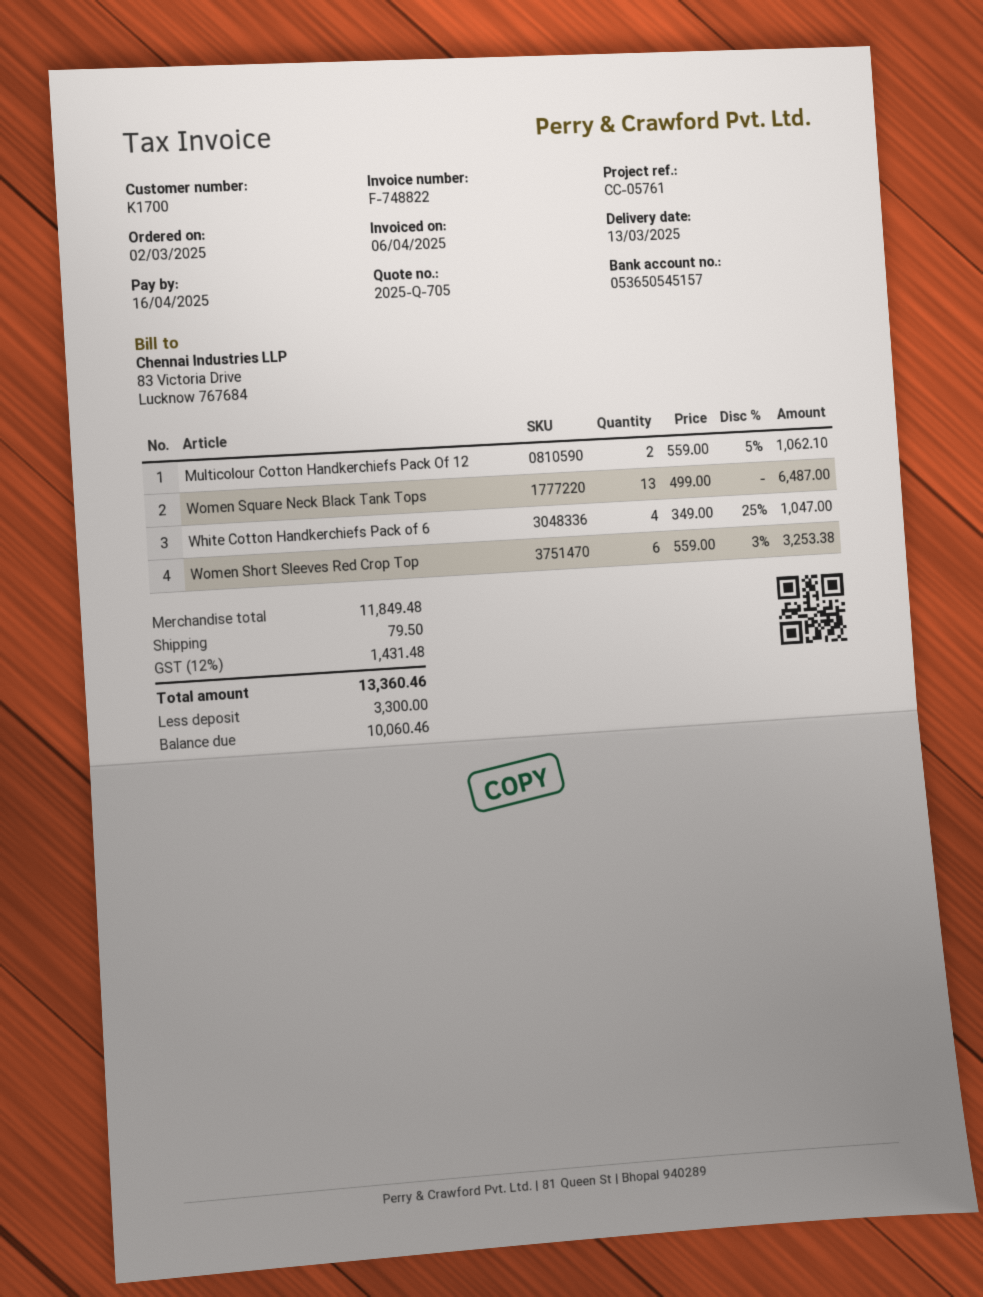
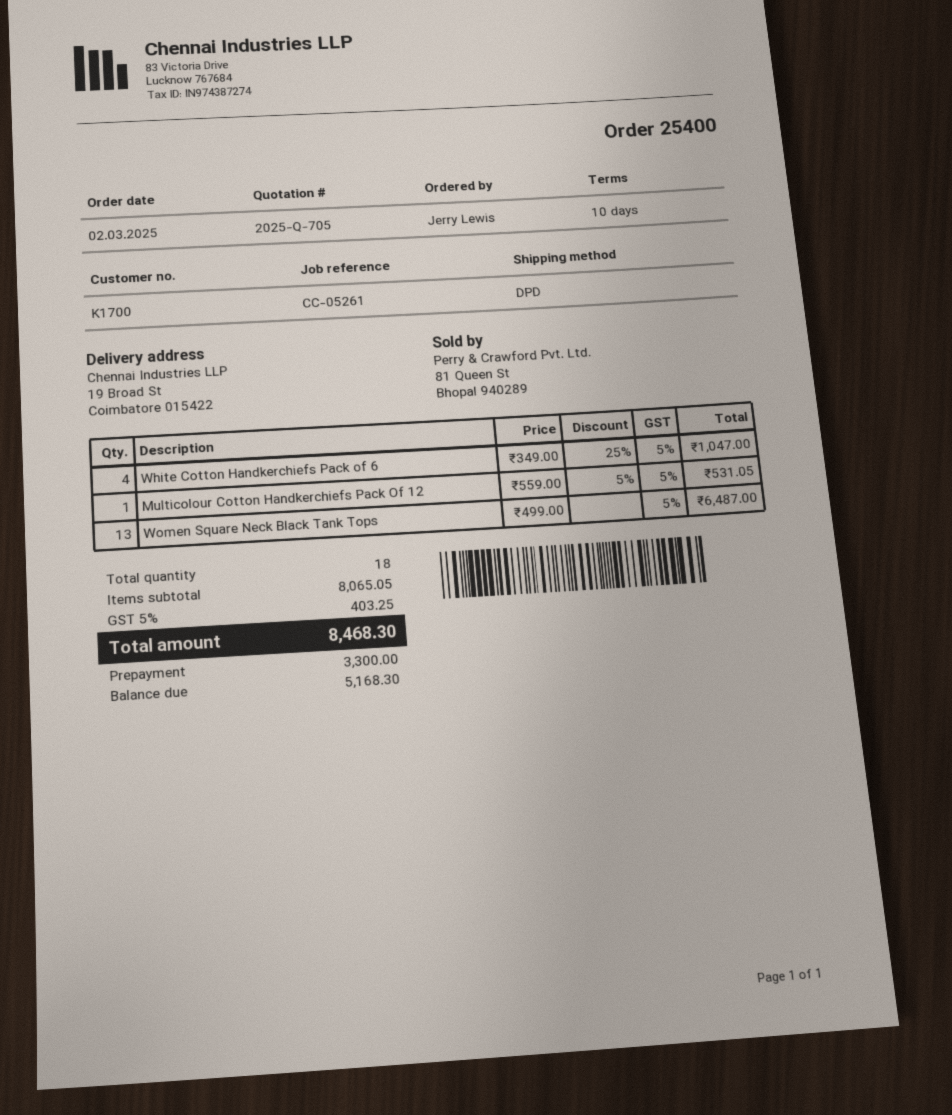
reference: CC-05761 -> CC-05261
Multicolour Cotton Handkerchiefs Pack Of 12: 2 x 559.00 - 5% = 1062.10 -> 1 x 559.00 - 5% = 531.05
Women Short Sleeves Red Crop Top: 6 x 559.00 - 3% = 3253.38 -> none
subtotal: 11849.48 -> 8065.05
shipping: 79.50 -> none
tax: 12% = 1431.48 -> 5% = 403.25
total: 13360.46 -> 8468.30
balance: 10060.46 -> 5168.30

